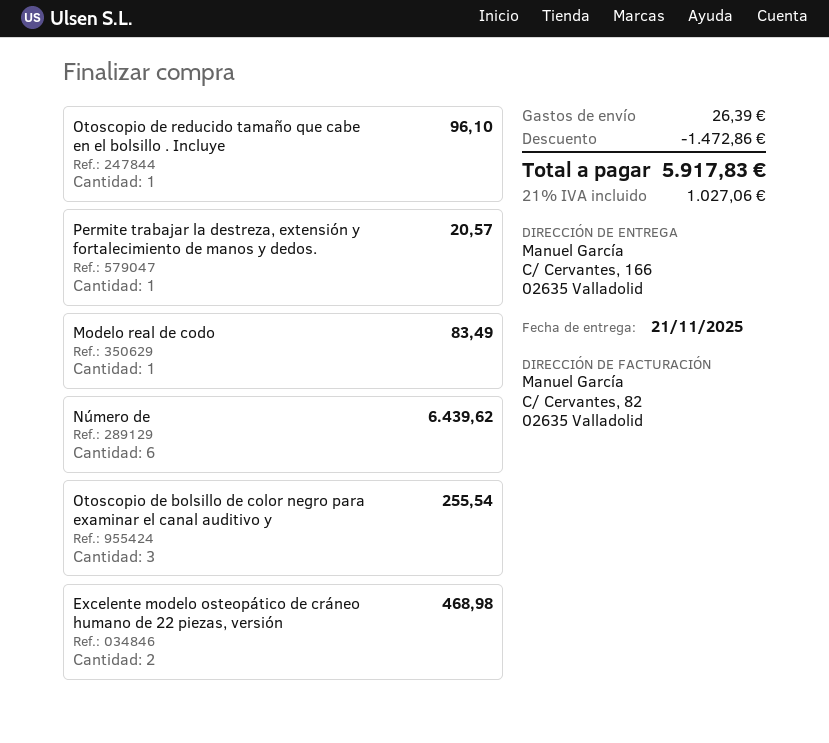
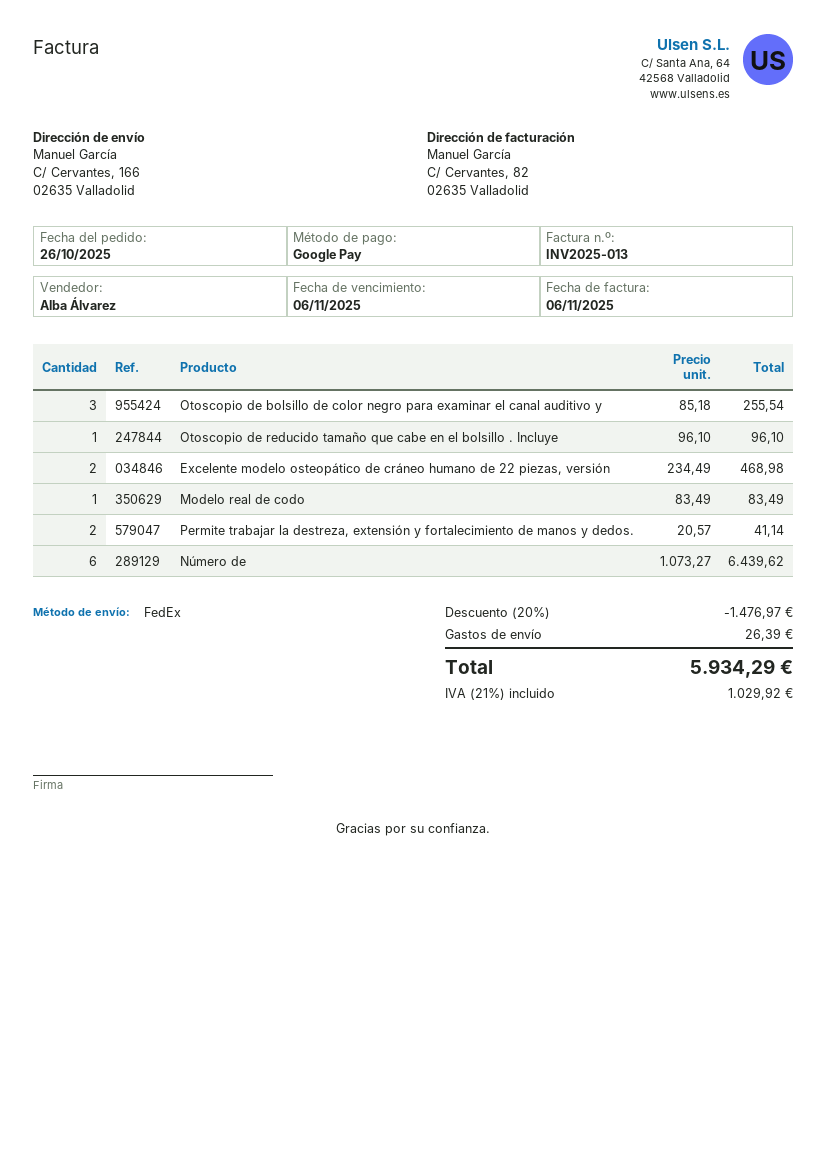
Permite trabajar la destreza, extensión y fortalecimiento de manos y dedos.: 1 for 20.57 -> 2 for 41.14
discount: 1472.86 -> 1476.97
tax: 21% = 1027.06 -> 21% = 1029.92
total: 5917.83 -> 5934.29

